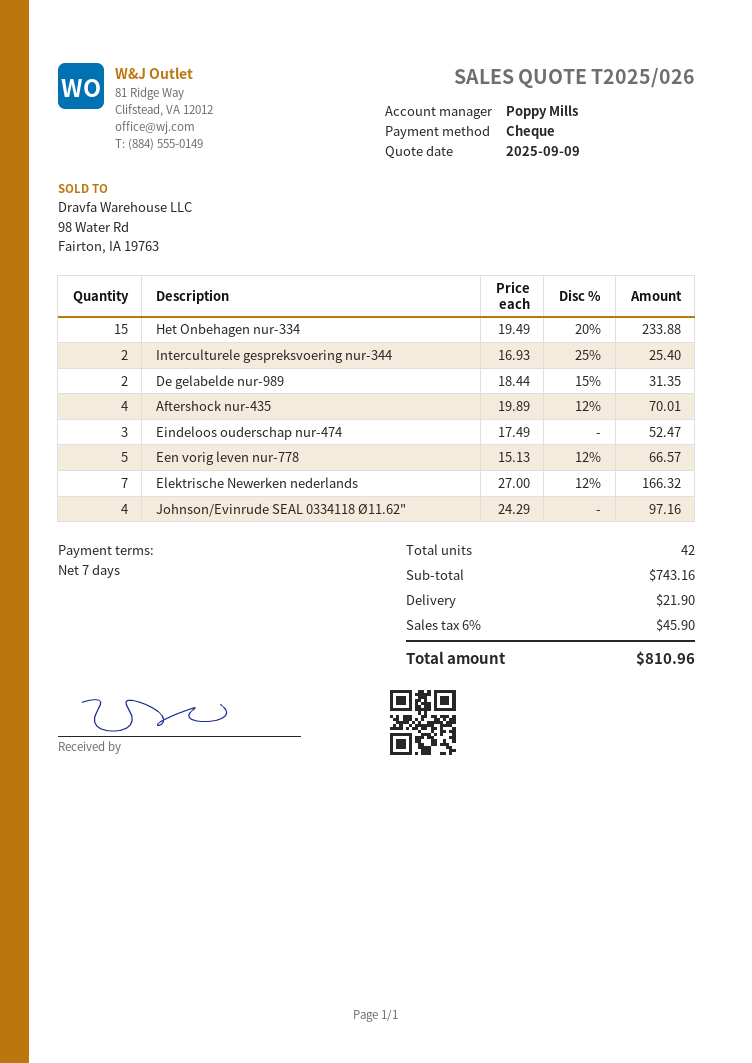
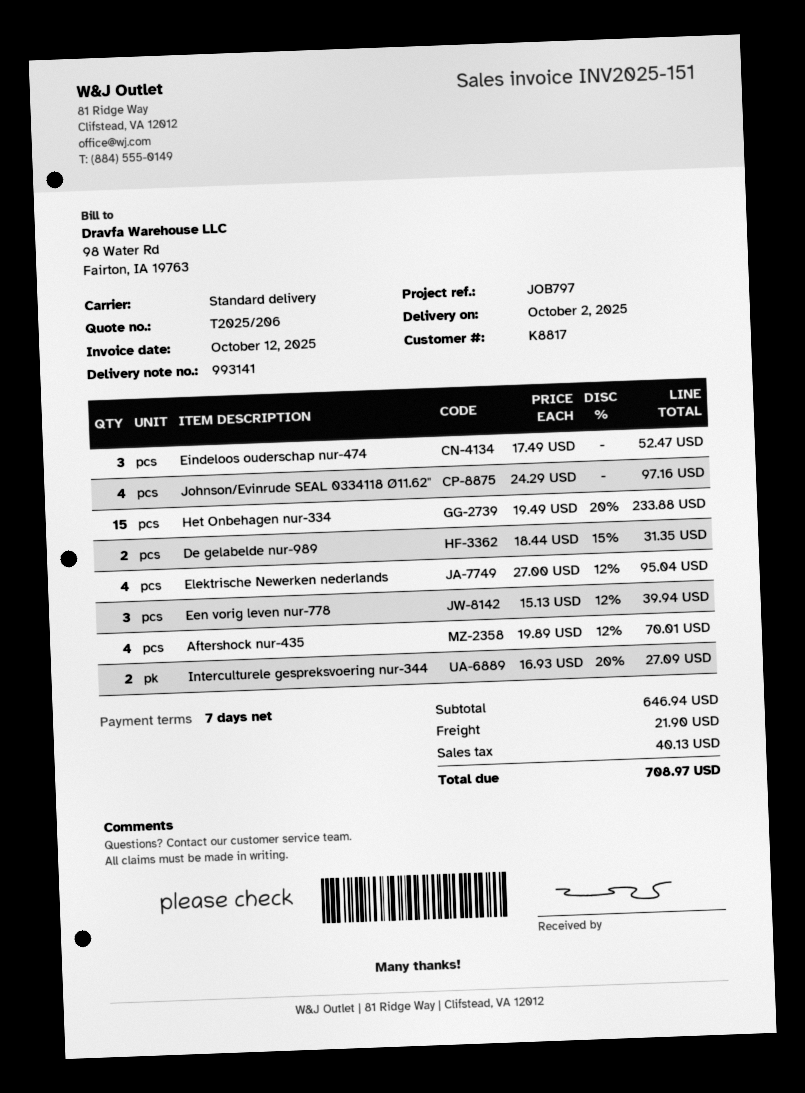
quote number: T2025/026 -> T2025/206
Interculturele gespreksvoering nur-344: 2 x 16.93 - 25% = 25.40 -> 2 x 16.93 - 20% = 27.09
Een vorig leven nur-778: 5 x 15.13 - 12% = 66.57 -> 3 x 15.13 - 12% = 39.94
Elektrische Newerken nederlands: 7 x 27.00 - 12% = 166.32 -> 4 x 27.00 - 12% = 95.04
subtotal: 743.16 -> 646.94
tax: 45.90 -> 40.13
total: 810.96 -> 708.97

